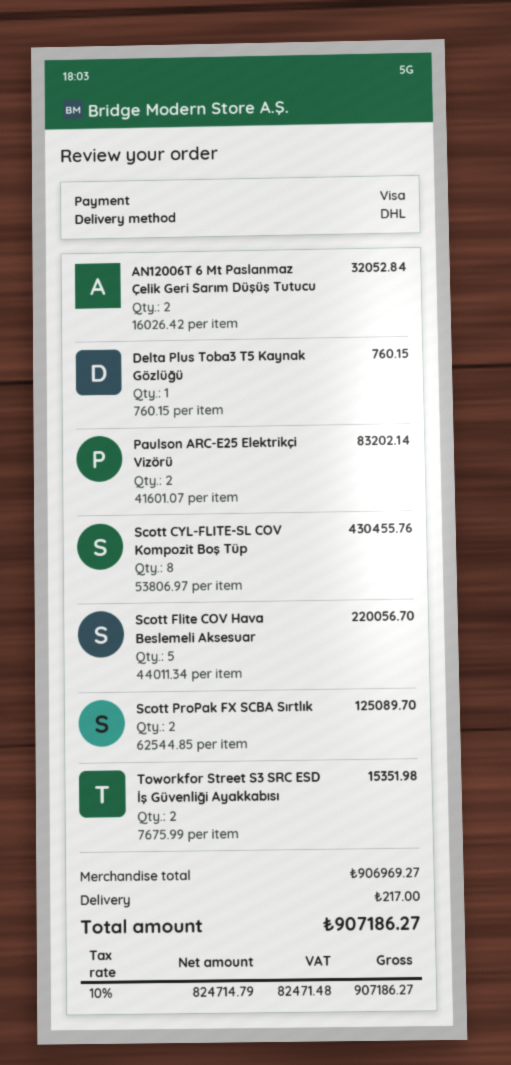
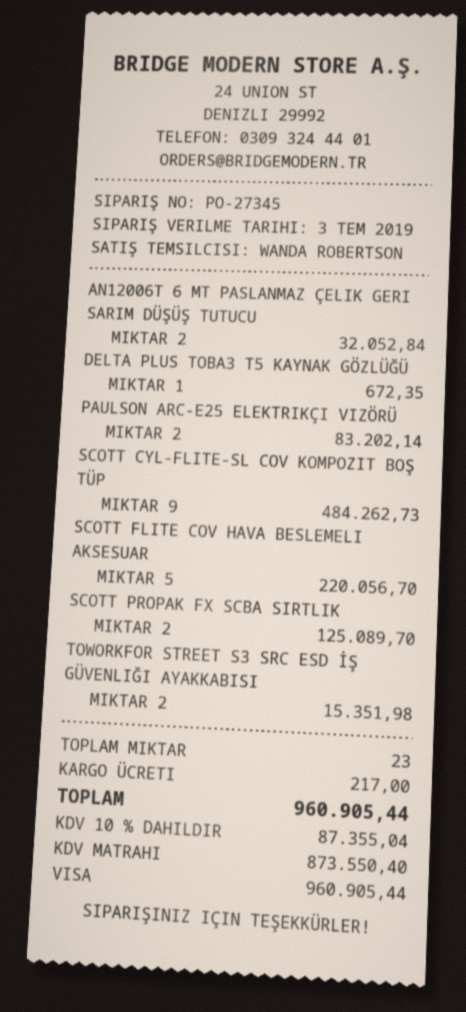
Delta Plus Toba3 T5 Kaynak Gözlüğü: 1 for 760.15 -> 1 for 672.35
Scott CYL-FLITE-SL COV Kompozit Boş Tüp: 8 for 430455.76 -> 9 for 484262.73
net: 824714.79 -> 873550.40
tax: 10% = 82471.48 -> 10% = 87355.04
total: 907186.27 -> 960905.44

